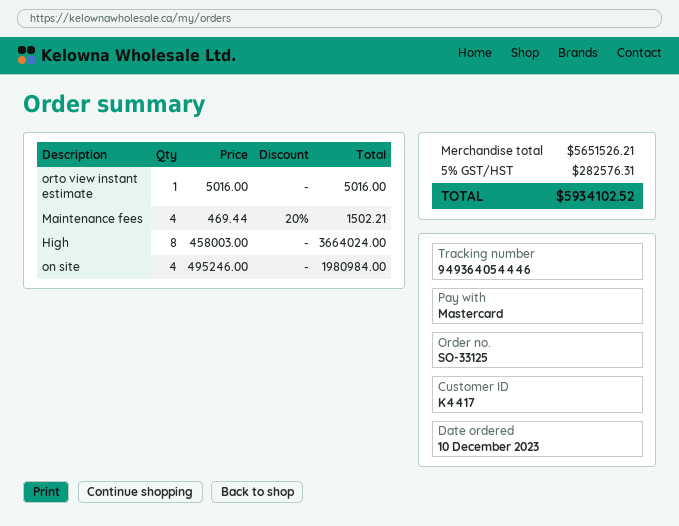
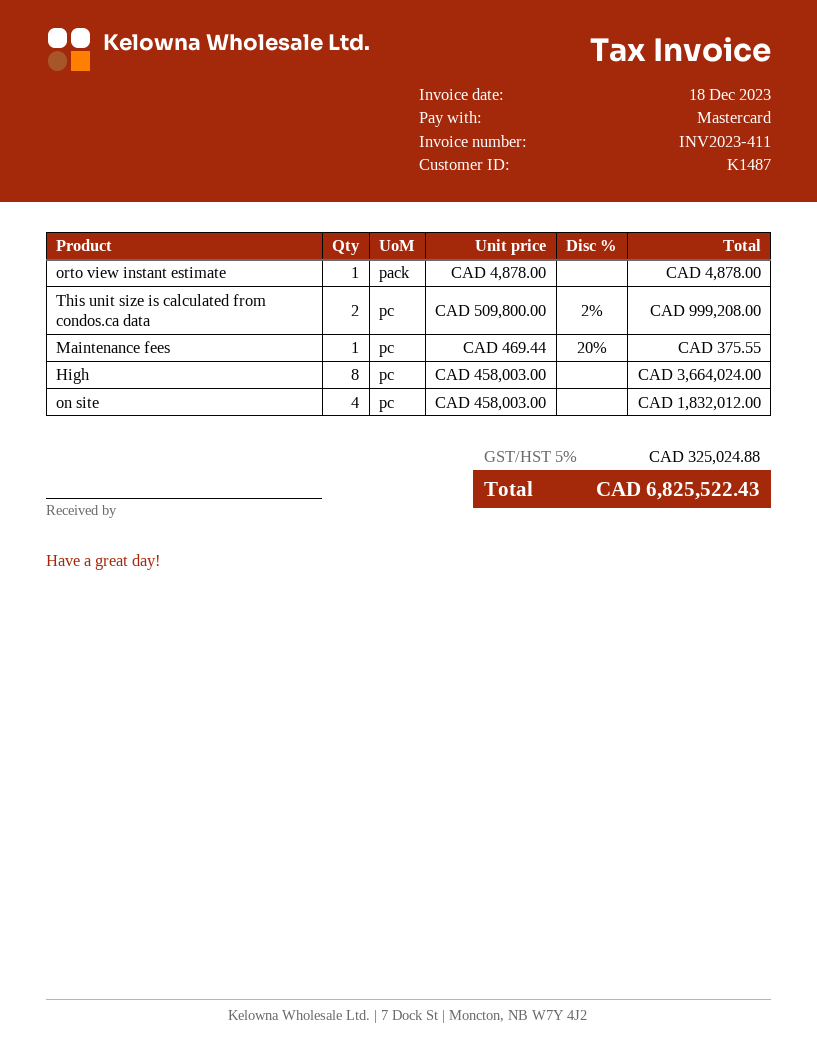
customer number: K4417 -> K1487
orto view instant estimate: 1 x 5016.00 = 5016.00 -> 1 x 4878.00 = 4878.00
Maintenance fees: 4 x 469.44 - 20% = 1502.21 -> 1 x 469.44 - 20% = 375.55
on site: 4 x 495246.00 = 1980984.00 -> 4 x 458003.00 = 1832012.00
This unit size is calculated from condos.ca data: none -> 2 x 509800.00 - 2% = 999208.00
tax: 5% = 282576.31 -> 5% = 325024.88
total: 5934102.52 -> 6825522.43

